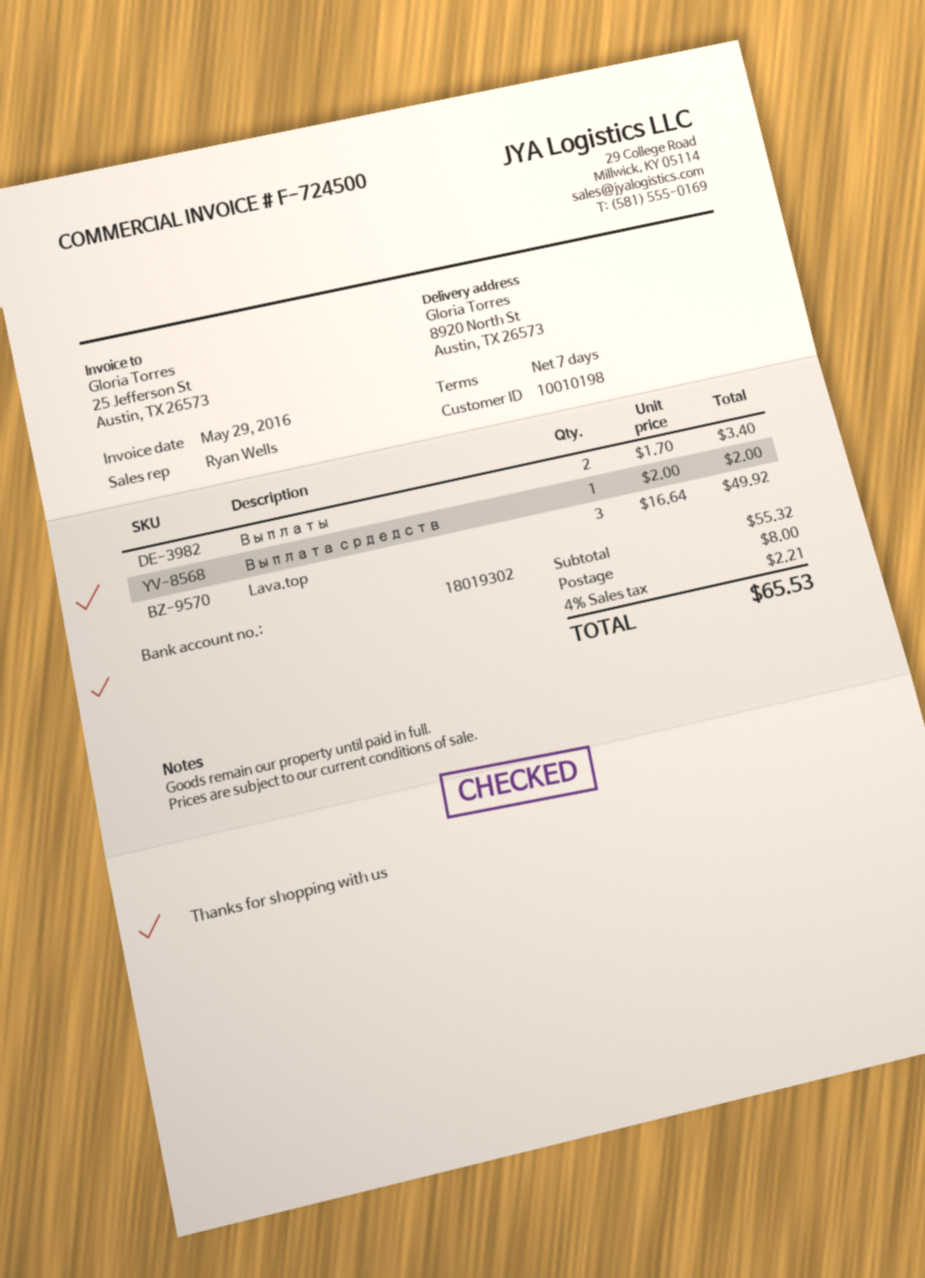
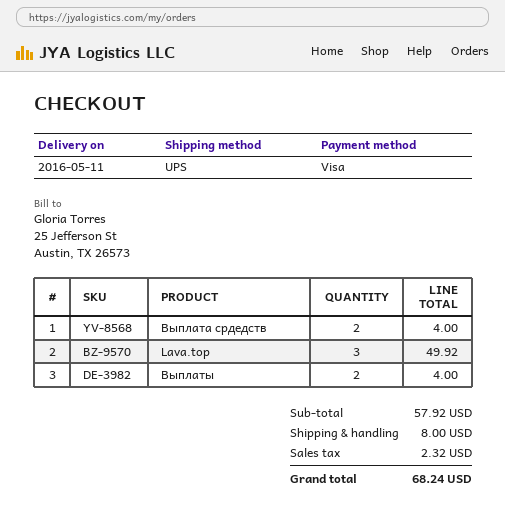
Выплаты: 2 for 3.40 -> 2 for 4.00
Выплата срдедств: 1 for 2.00 -> 2 for 4.00
subtotal: 55.32 -> 57.92
tax: 2.21 -> 2.32
total: 65.53 -> 68.24

